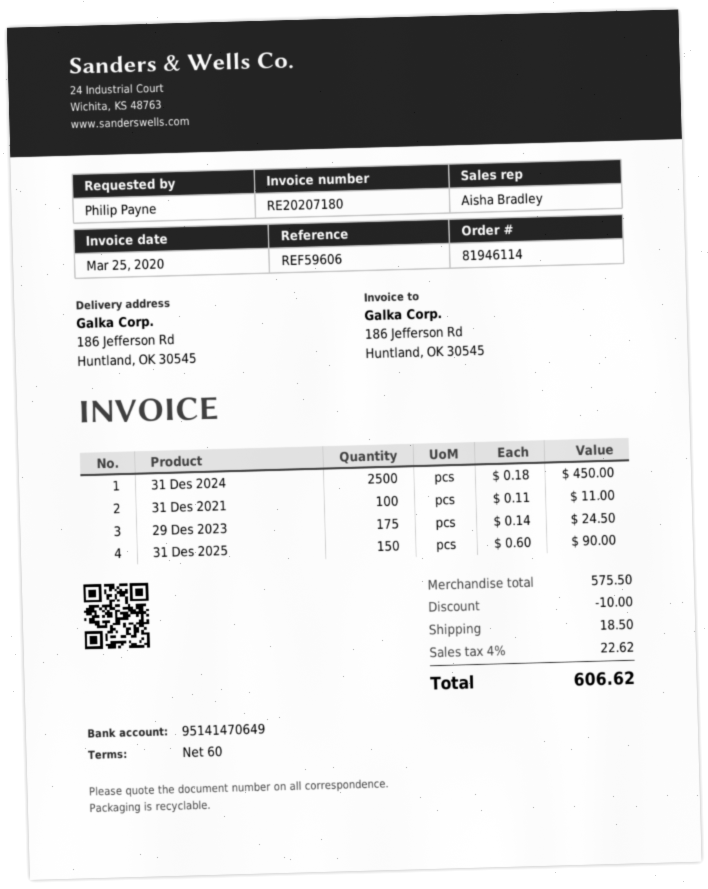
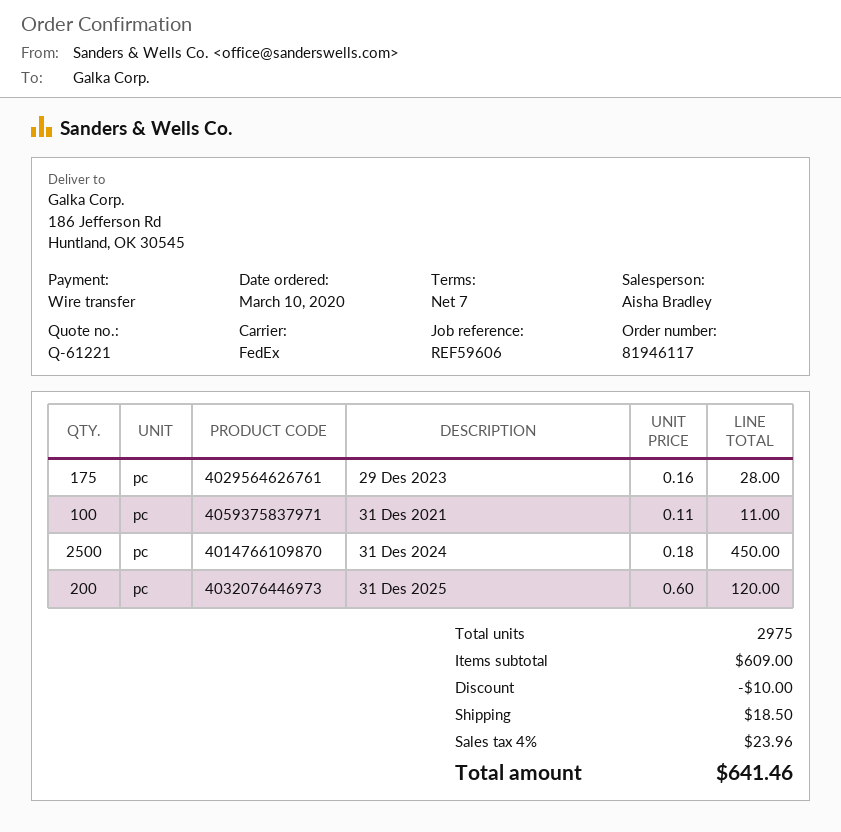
order number: 81946114 -> 81946117
payment terms: 60 days -> 7 days
29 Des 2023: 175 x 0.14 = 24.50 -> 175 x 0.16 = 28.00
31 Des 2025: 150 x 0.60 = 90.00 -> 200 x 0.60 = 120.00
subtotal: 575.50 -> 609.00
tax: 4% = 22.62 -> 4% = 23.96
total: 606.62 -> 641.46

